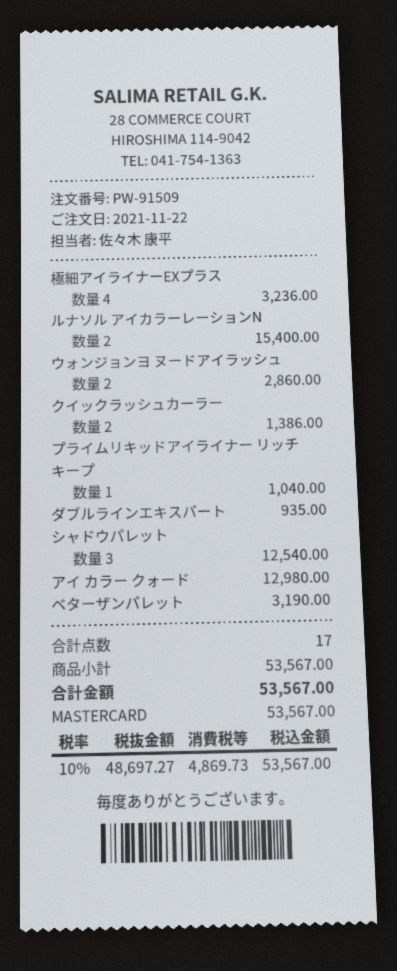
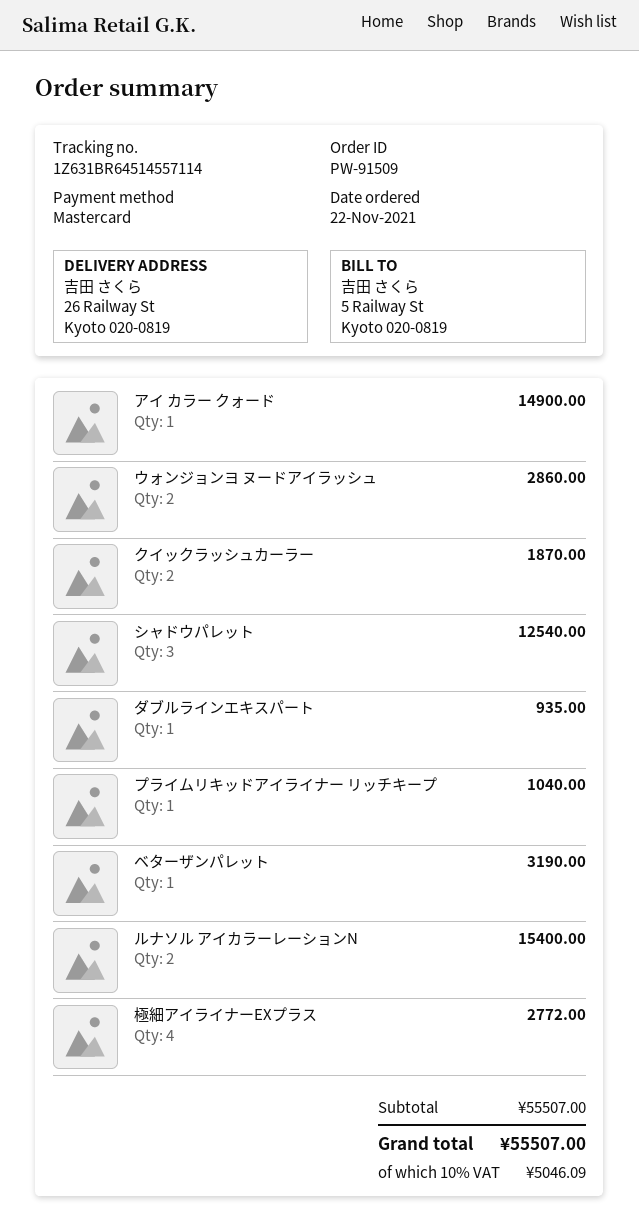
極細アイライナーEXプラス: 4 for 3236.00 -> 4 for 2772.00
クイックラッシュカーラー: 2 for 1386.00 -> 2 for 1870.00
アイ カラー クォード: 1 for 12980.00 -> 1 for 14900.00
subtotal: 53567.00 -> 55507.00
tax: 10% = 4869.73 -> 10% = 5046.09
total: 53567.00 -> 55507.00

